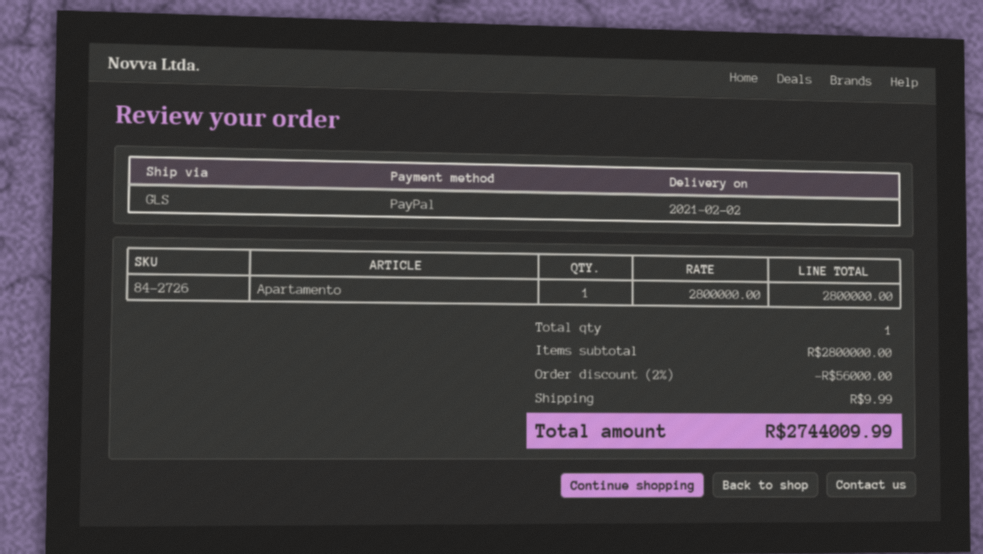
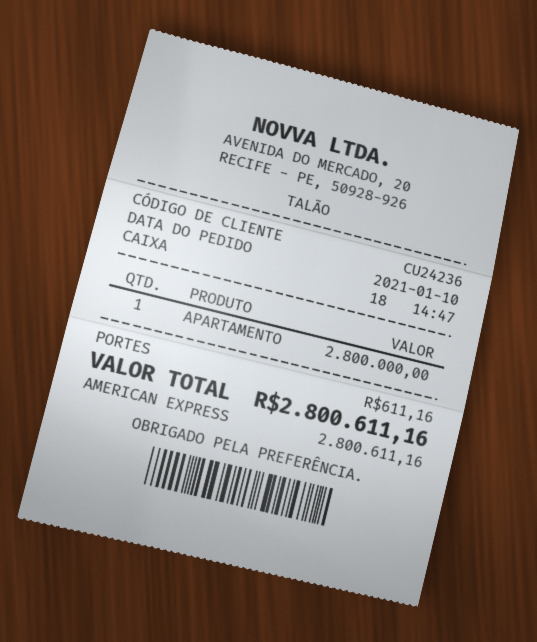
payment method: PayPal -> American Express
discount: 2% = 56000.00 -> none
shipping: 9.99 -> 611.16
total: 2744009.99 -> 2800611.16

